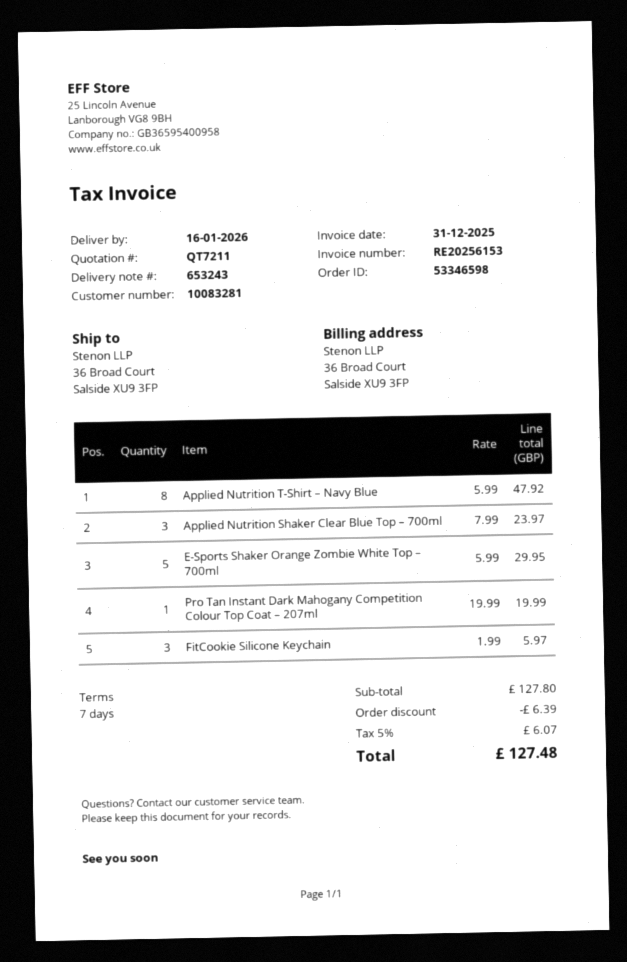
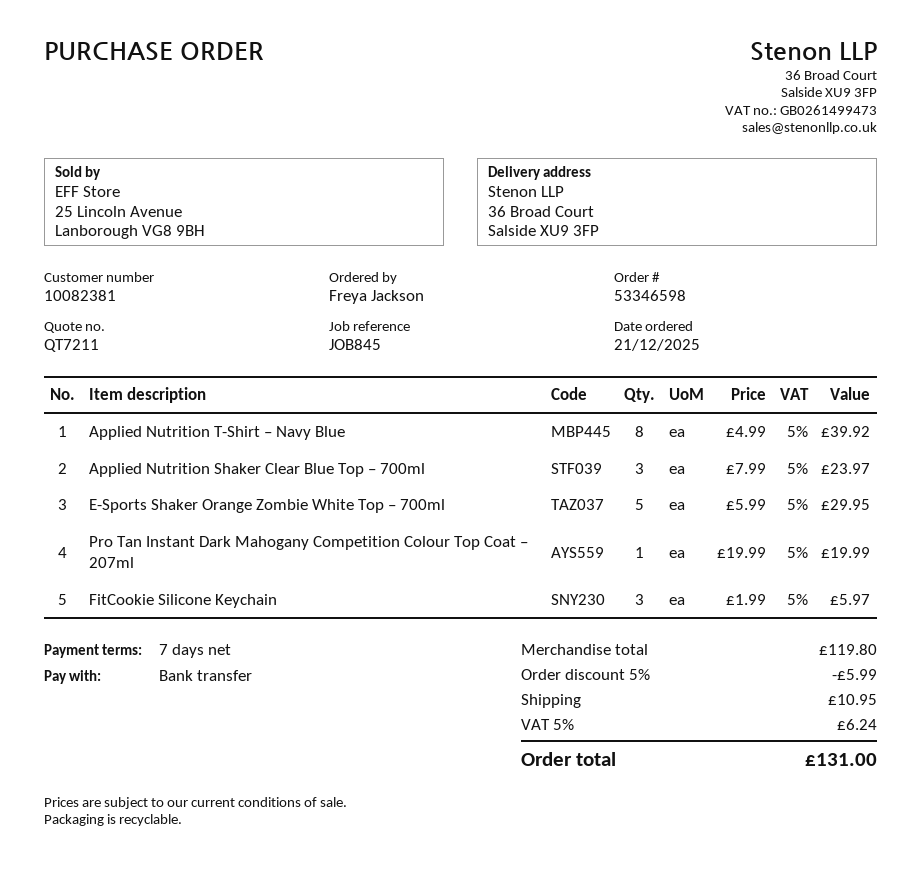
customer number: 10083281 -> 10082381
Applied Nutrition T-Shirt – Navy Blue: 8 x 5.99 = 47.92 -> 8 x 4.99 = 39.92
subtotal: 127.80 -> 119.80
discount: 6.39 -> 5.99
shipping: none -> 10.95
tax: 5% = 6.07 -> 5% = 6.24
total: 127.48 -> 131.00

